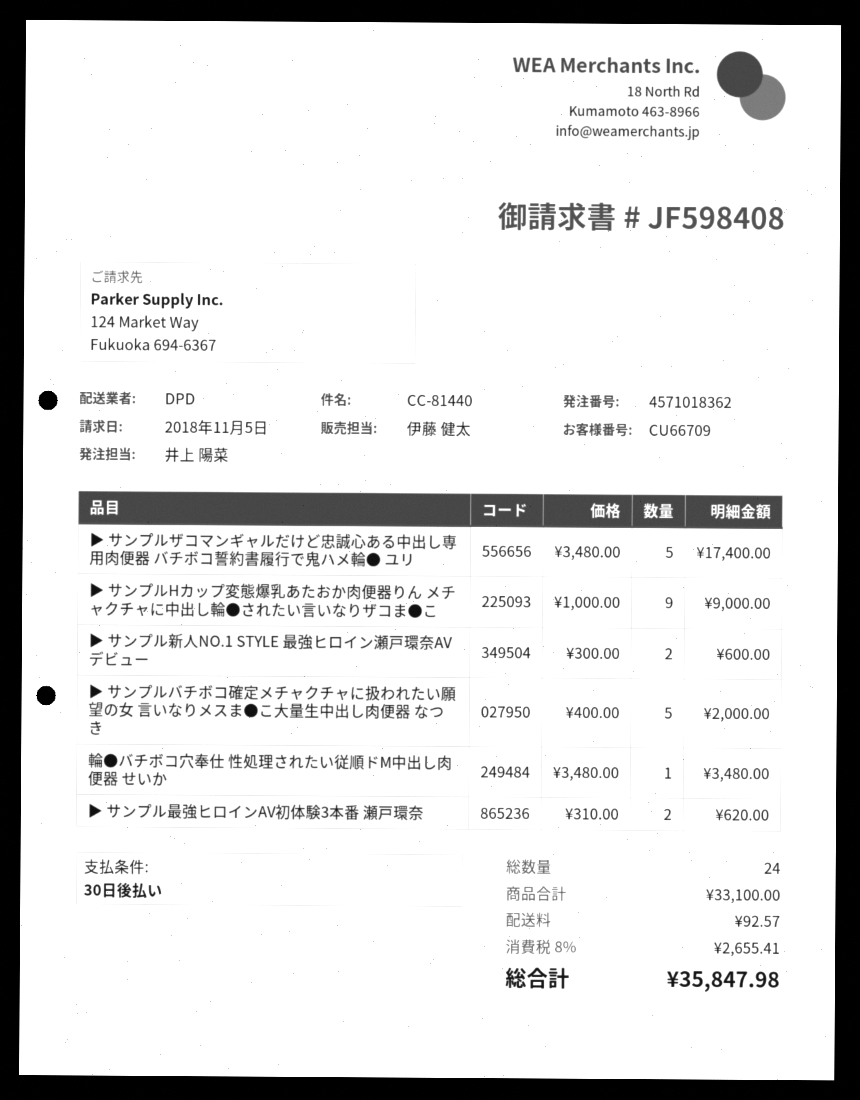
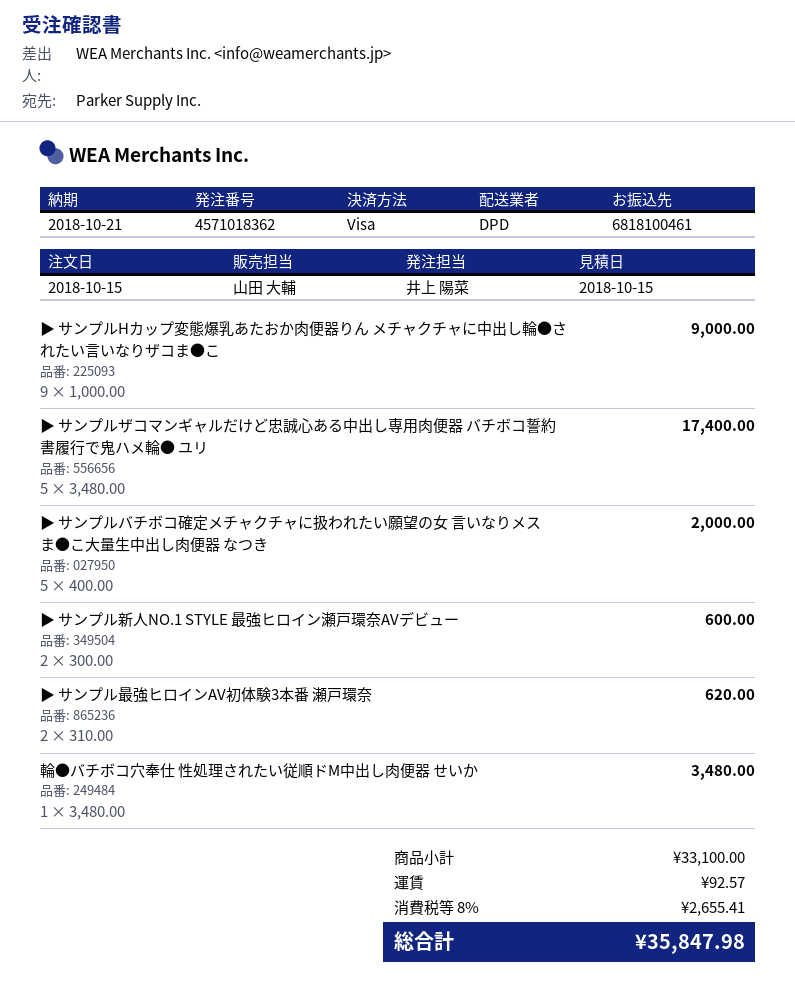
sales rep: 伊藤 健太 -> 山田 大輔

